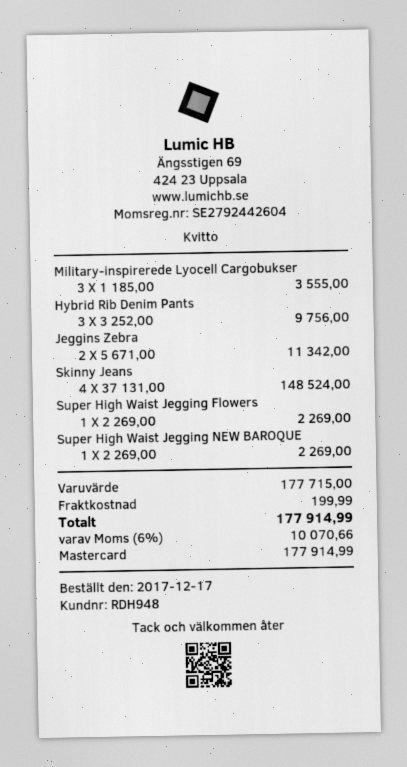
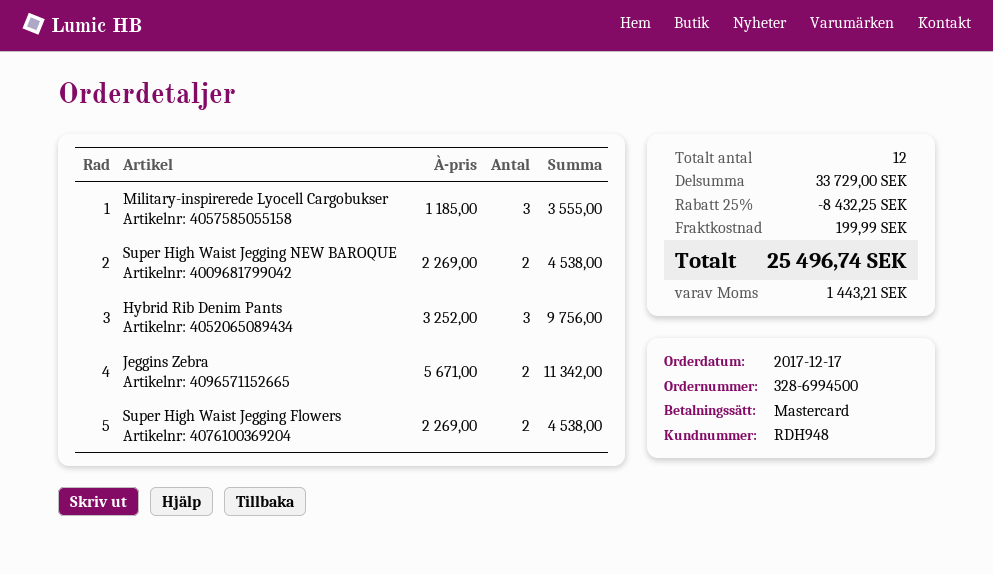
Skinny Jeans: 4 x 37131.00 = 148524.00 -> none
Super High Waist Jegging Flowers: 1 x 2269.00 = 2269.00 -> 2 x 2269.00 = 4538.00
Super High Waist Jegging NEW BAROQUE: 1 x 2269.00 = 2269.00 -> 2 x 2269.00 = 4538.00
subtotal: 177715.00 -> 33729.00
discount: none -> 25% = 8432.25
tax: 10070.66 -> 1443.21
total: 177914.99 -> 25496.74

